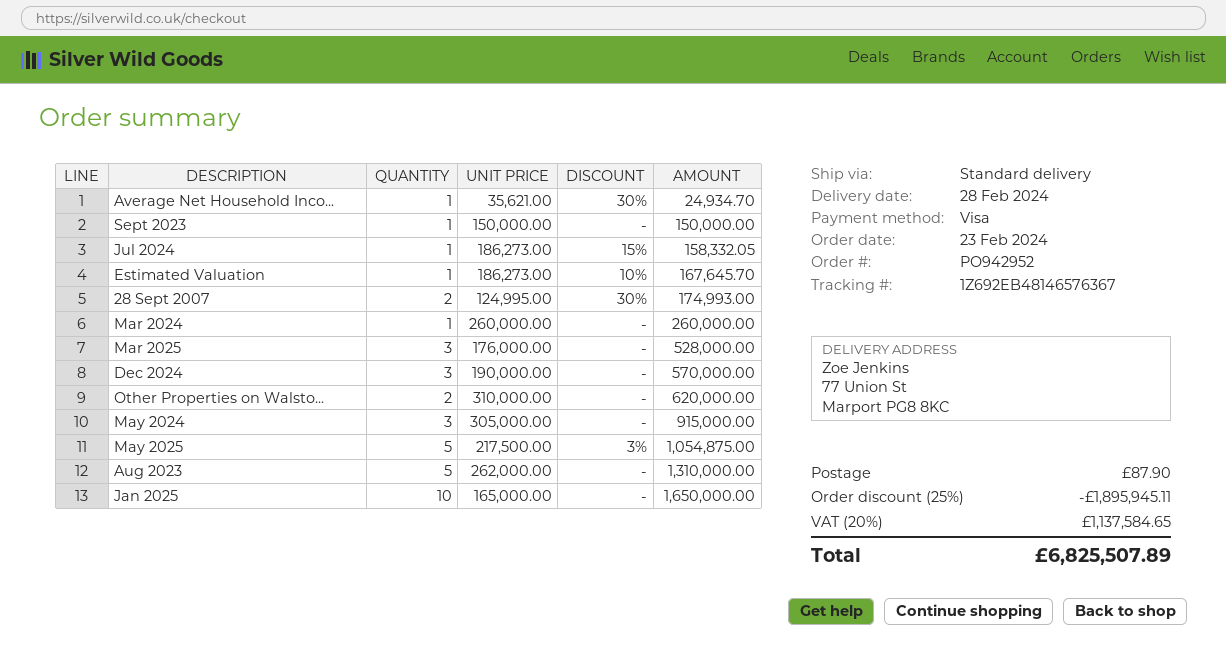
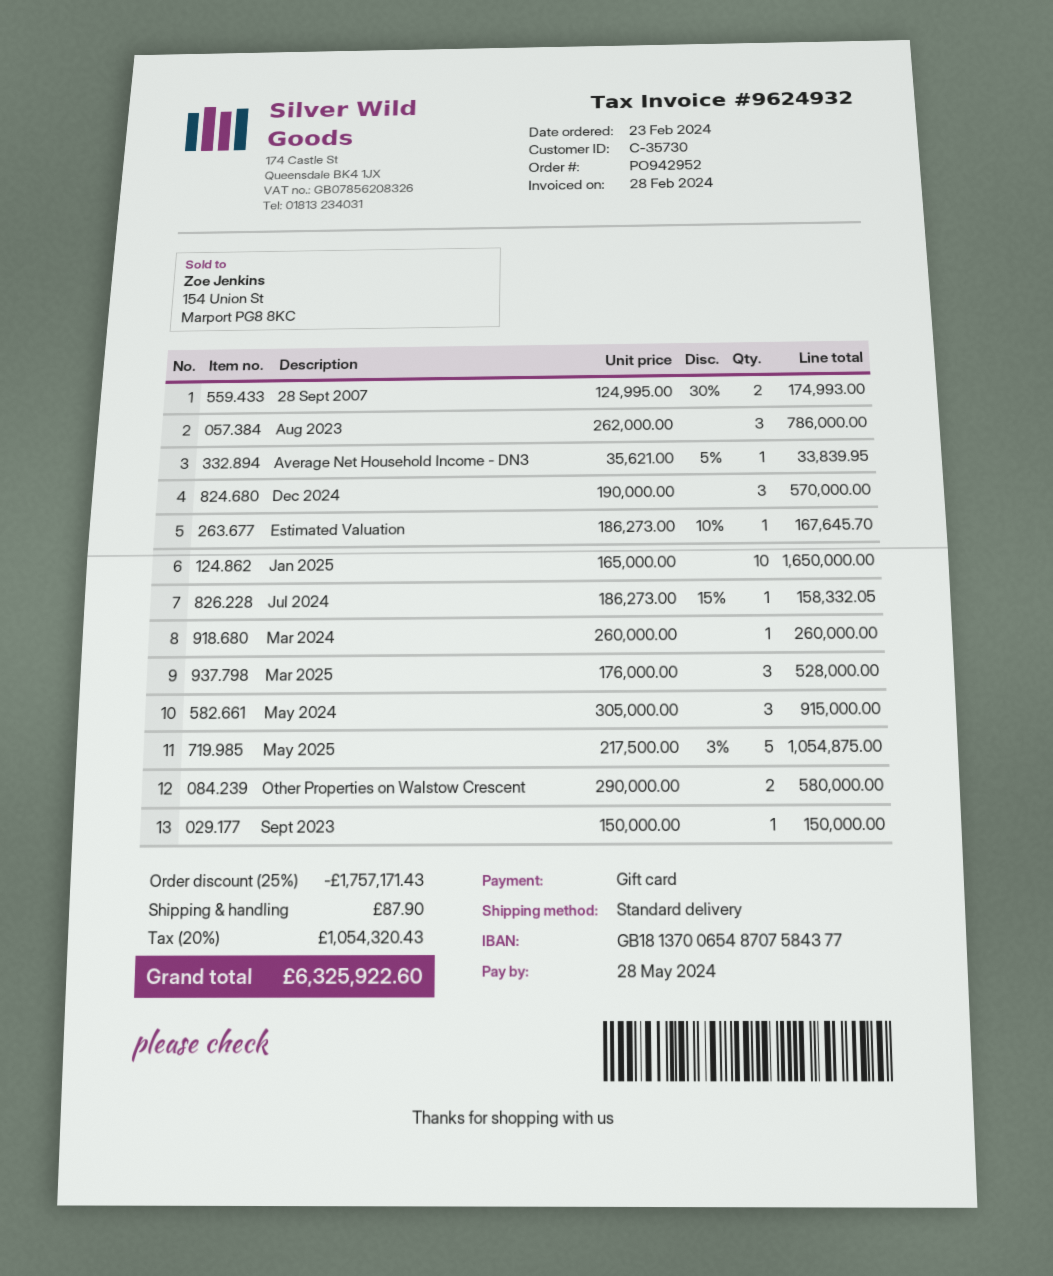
payment method: Visa -> gift card
Average Net Household Inco...: 1 x 35621.00 - 30% = 24934.70 -> 1 x 35621.00 - 5% = 33839.95
Other Properties on Walsto...: 2 x 310000.00 = 620000.00 -> 2 x 290000.00 = 580000.00
Aug 2023: 5 x 262000.00 = 1310000.00 -> 3 x 262000.00 = 786000.00
discount: 25% = 1895945.11 -> 25% = 1757171.43
tax: 20% = 1137584.65 -> 20% = 1054320.43
total: 6825507.89 -> 6325922.60

